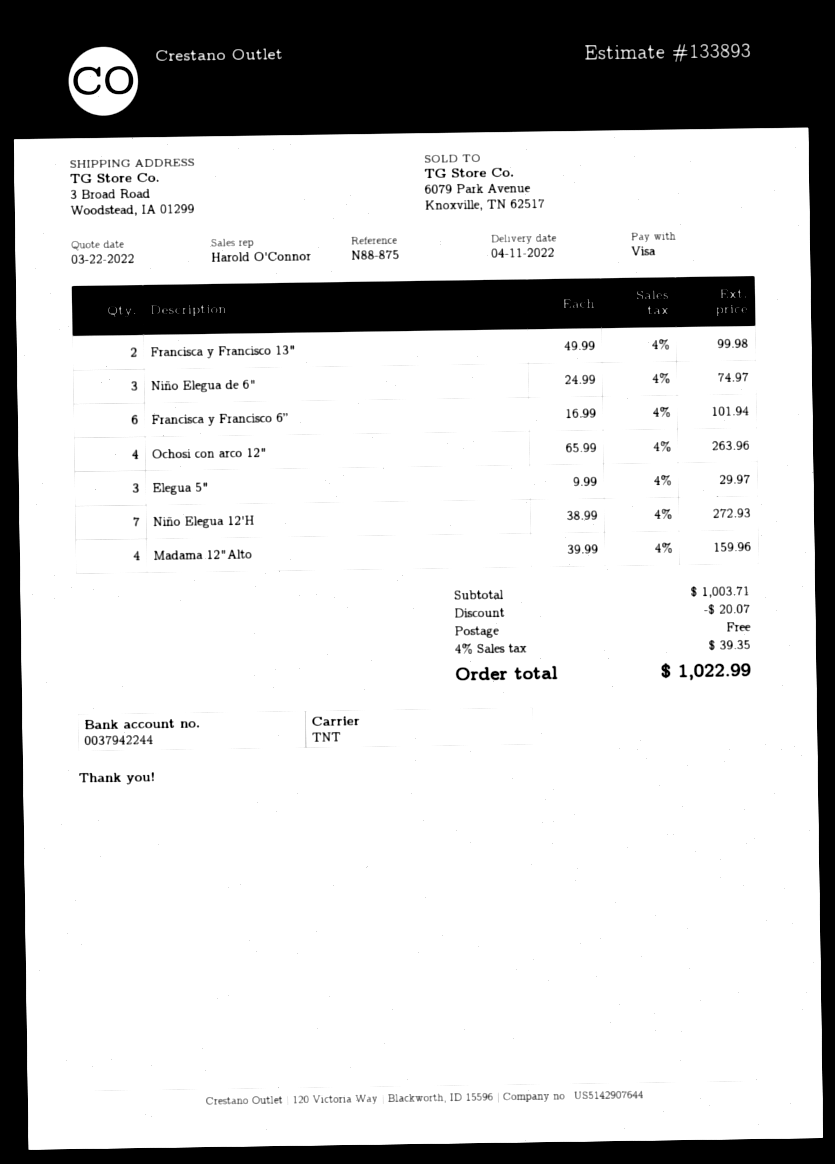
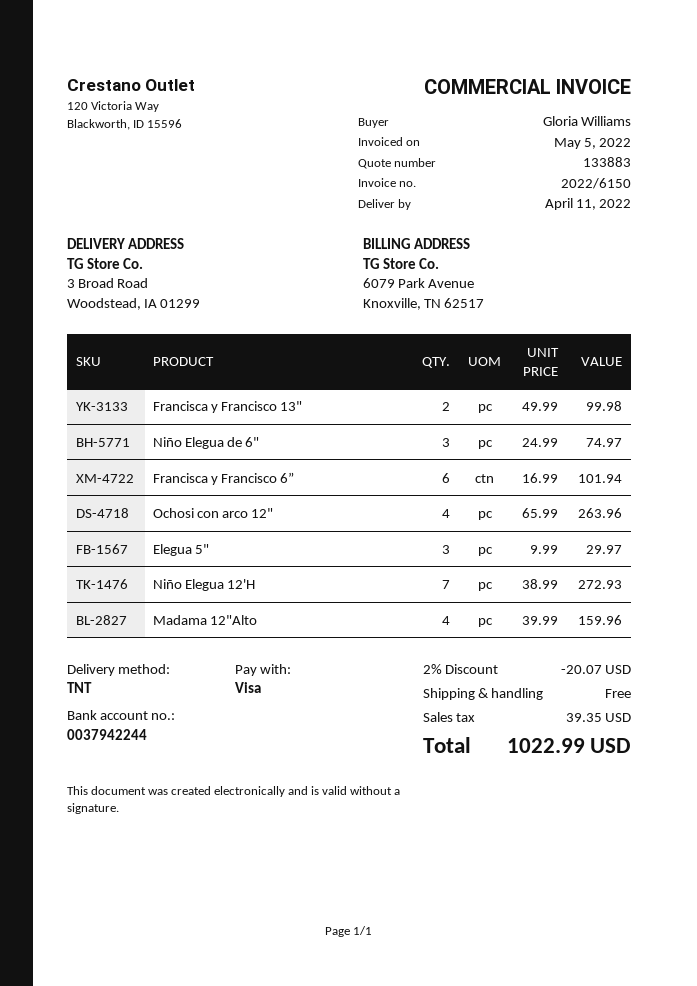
quote number: 133893 -> 133883

